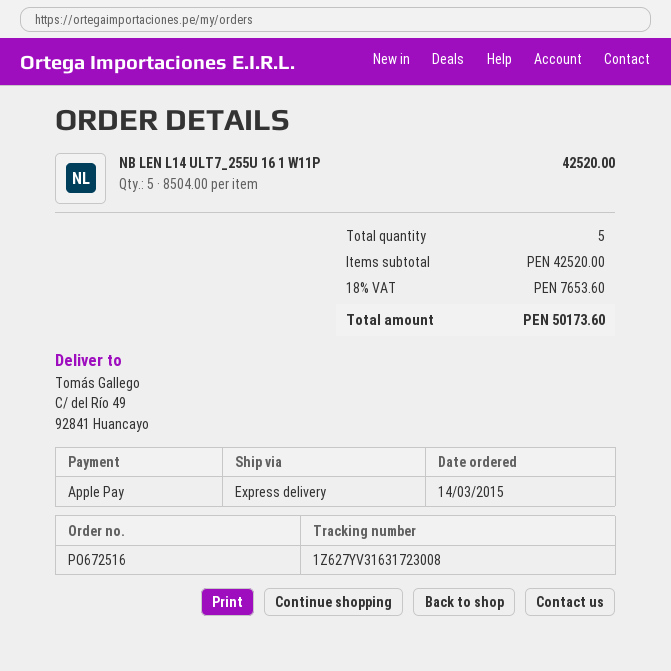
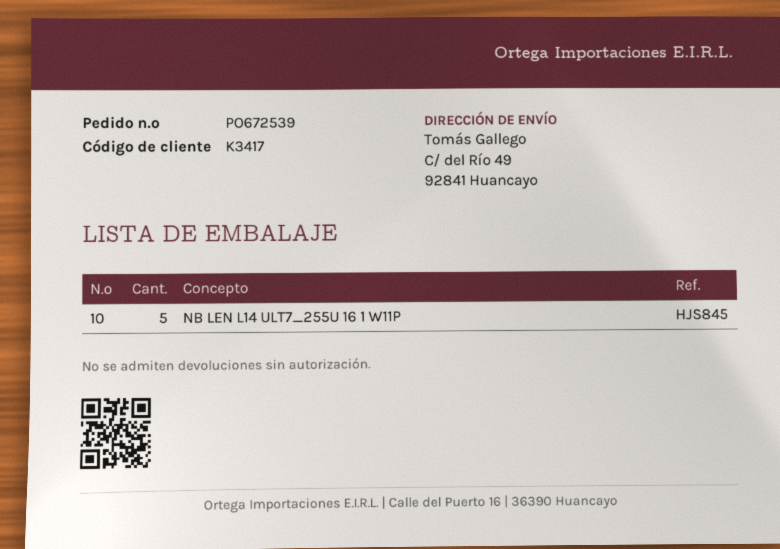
order number: PO672516 -> PO672539

